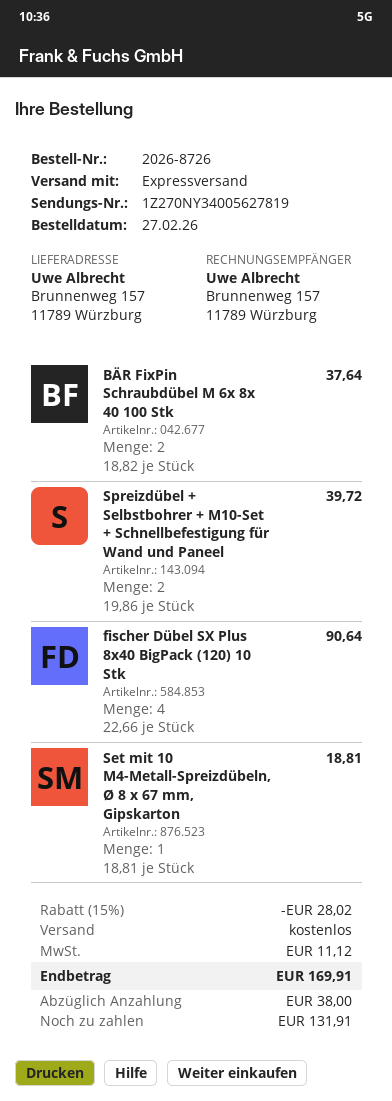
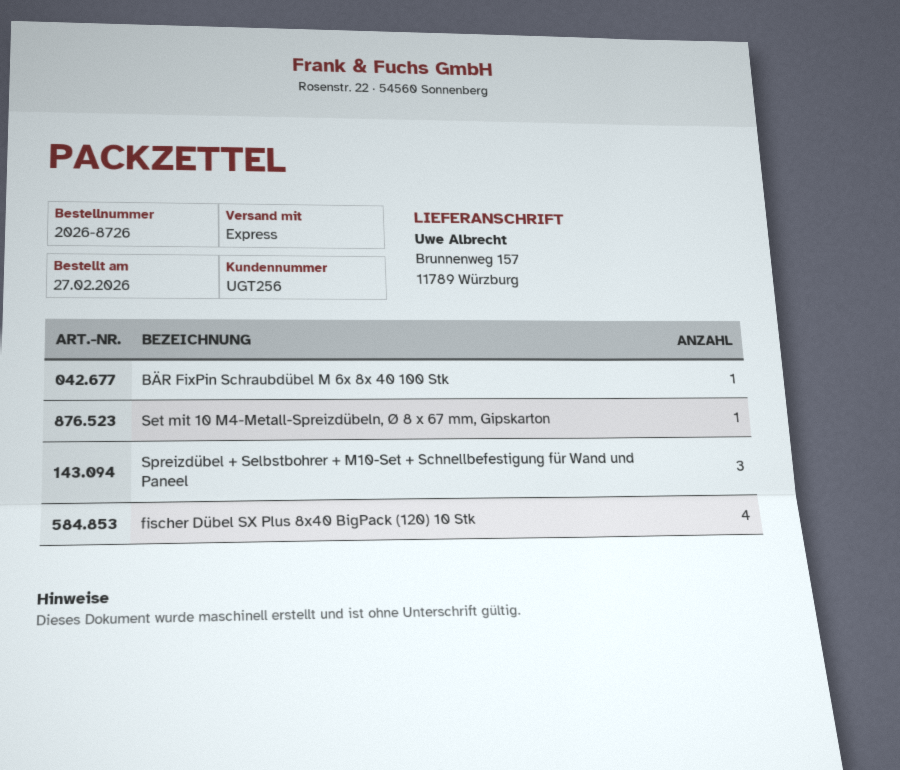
BÄR FixPin Schraubdübel M 6x 8x 40 100 Stk: 2 -> 1
Spreizdübel + Selbstbohrer + M10-Set + Schnellbefestigung für Wand und Paneel: 2 -> 3

